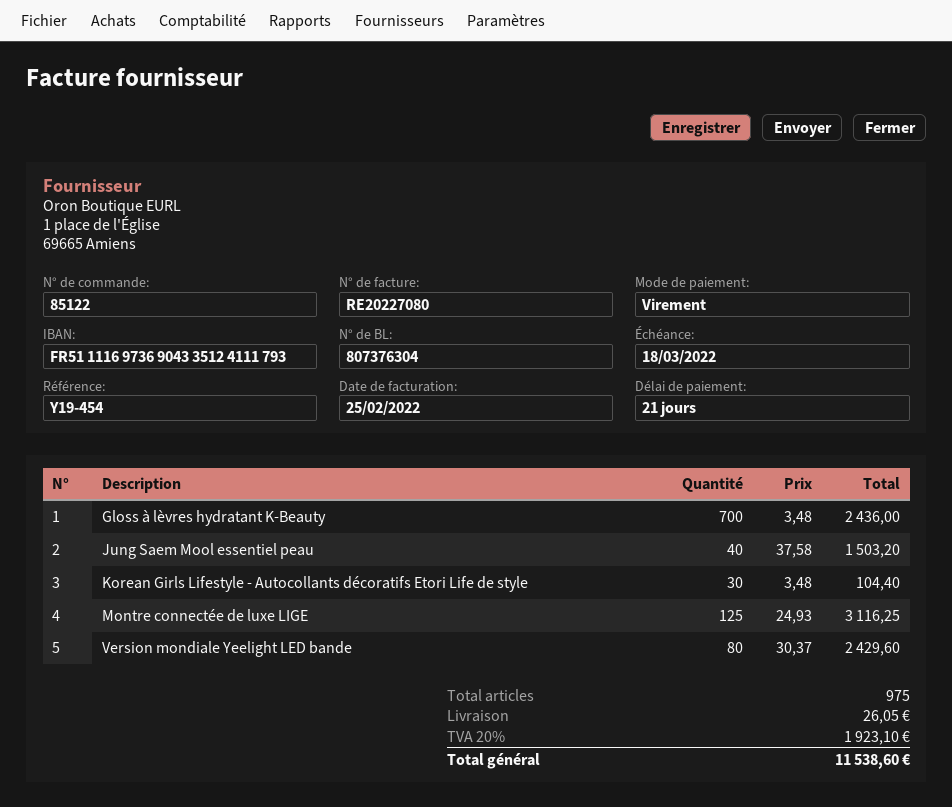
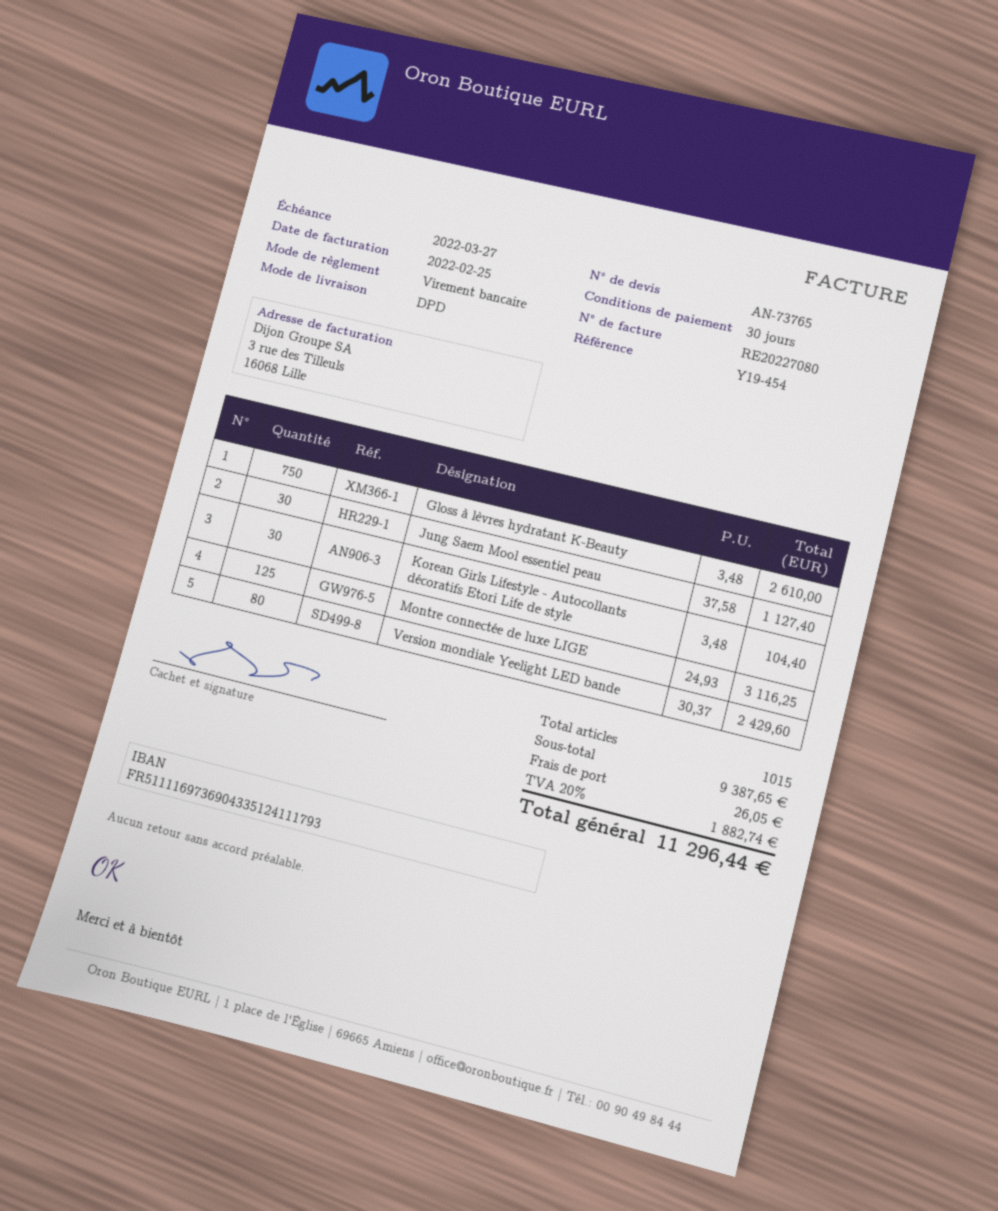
payment terms: 21 days -> 30 days
due date: 2022-03-18 -> 2022-03-27
Gloss à lèvres hydratant K-Beauty: 700 x 3.48 = 2436.00 -> 750 x 3.48 = 2610.00
Jung Saem Mool essentiel peau: 40 x 37.58 = 1503.20 -> 30 x 37.58 = 1127.40
total quantity: 975 -> 1015
tax: 20% = 1923.10 -> 20% = 1882.74
total: 11538.60 -> 11296.44

